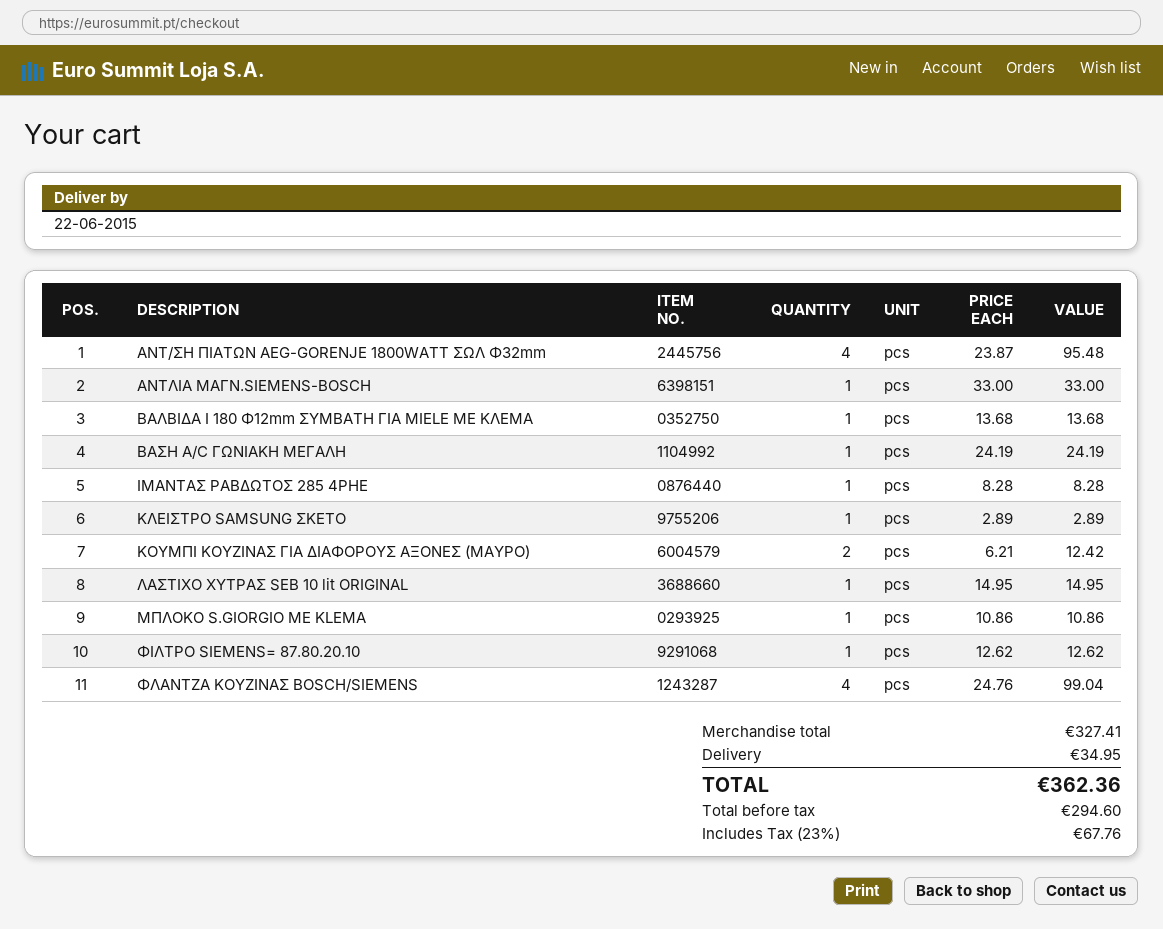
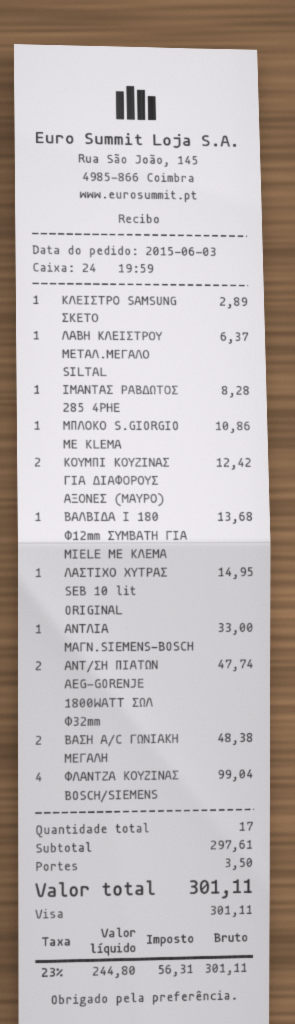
ΑΝΤ/ΣΗ ΠΙΑΤΩΝ AEG-GORENJE 1800WATT ΣΩΛ Φ32mm: 4 for 95.48 -> 2 for 47.74
ΒΑΣΗ A/C ΓΩΝΙΑΚΗ ΜΕΓΑΛΗ: 1 for 24.19 -> 2 for 48.38
ΦΙΛΤΡΟ SIEMENS= 87.80.20.10: 1 for 12.62 -> none
ΛΑΒΗ ΚΛΕΙΣΤΡΟΥ ΜETAΛ.ΜΕΓΑΛΟ SILTAL: none -> 1 for 6.37
subtotal: 327.41 -> 297.61
shipping: 34.95 -> 3.50
net: 294.60 -> 244.80
tax: 23% = 67.76 -> 23% = 56.31
total: 362.36 -> 301.11

